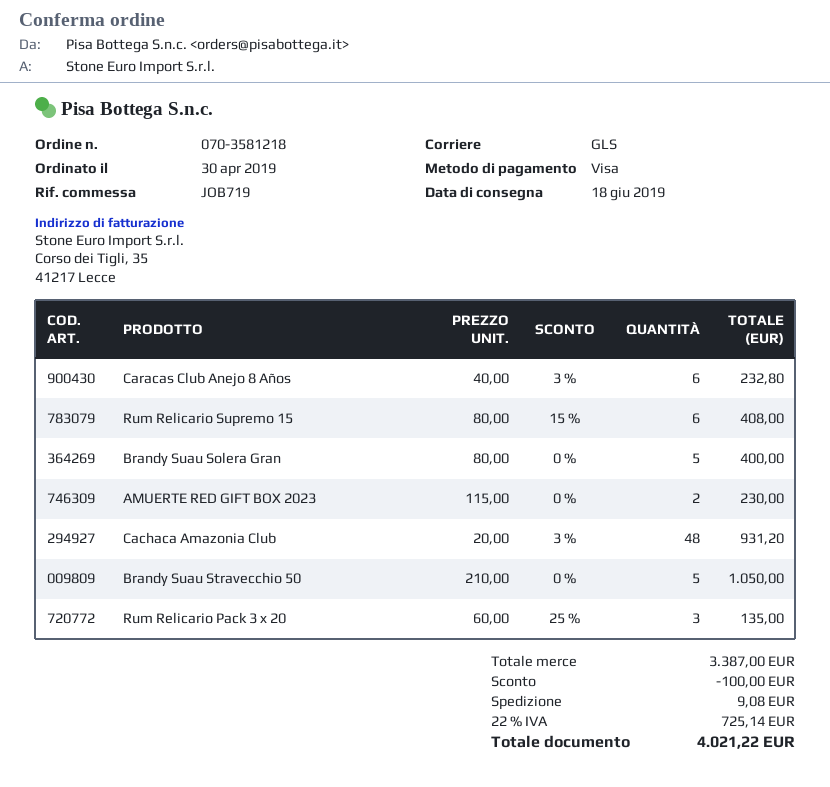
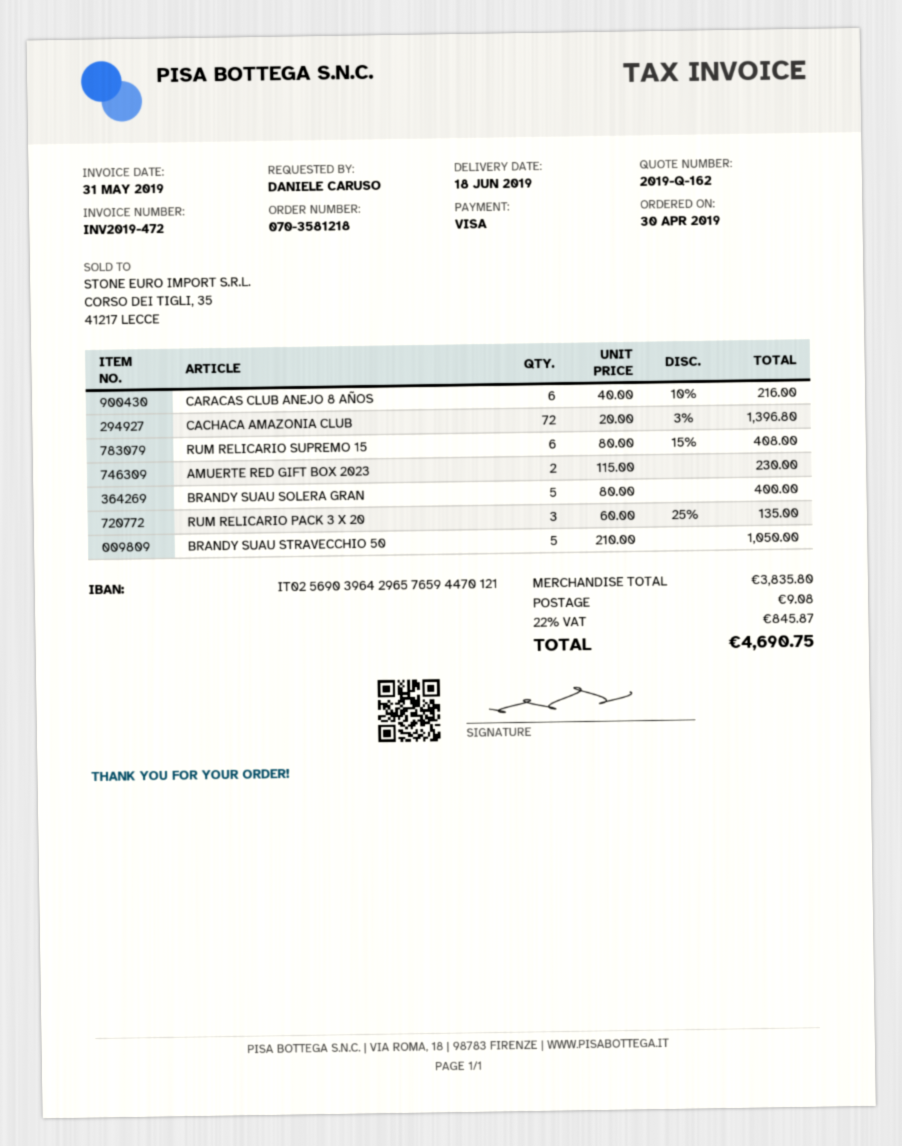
Caracas Club Anejo 8 Años: 6 x 40.00 - 3% = 232.80 -> 6 x 40.00 - 10% = 216.00
Cachaca Amazonia Club: 48 x 20.00 - 3% = 931.20 -> 72 x 20.00 - 3% = 1396.80
subtotal: 3387.00 -> 3835.80
discount: 100.00 -> none
tax: 22% = 725.14 -> 22% = 845.87
total: 4021.22 -> 4690.75

